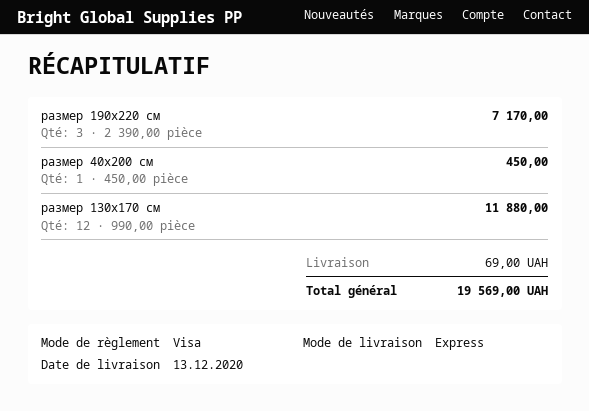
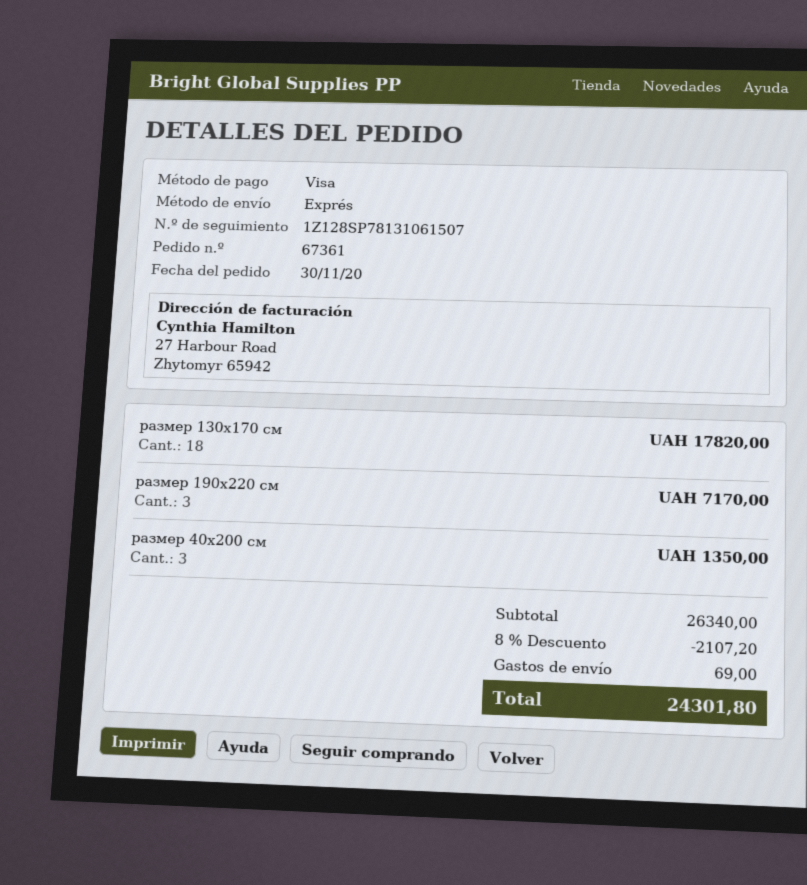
размер 40х200 см: 1 for 450.00 -> 3 for 1350.00
размер 130х170 см: 12 for 11880.00 -> 18 for 17820.00
discount: none -> 8% = 2107.20
total: 19569.00 -> 24301.80

